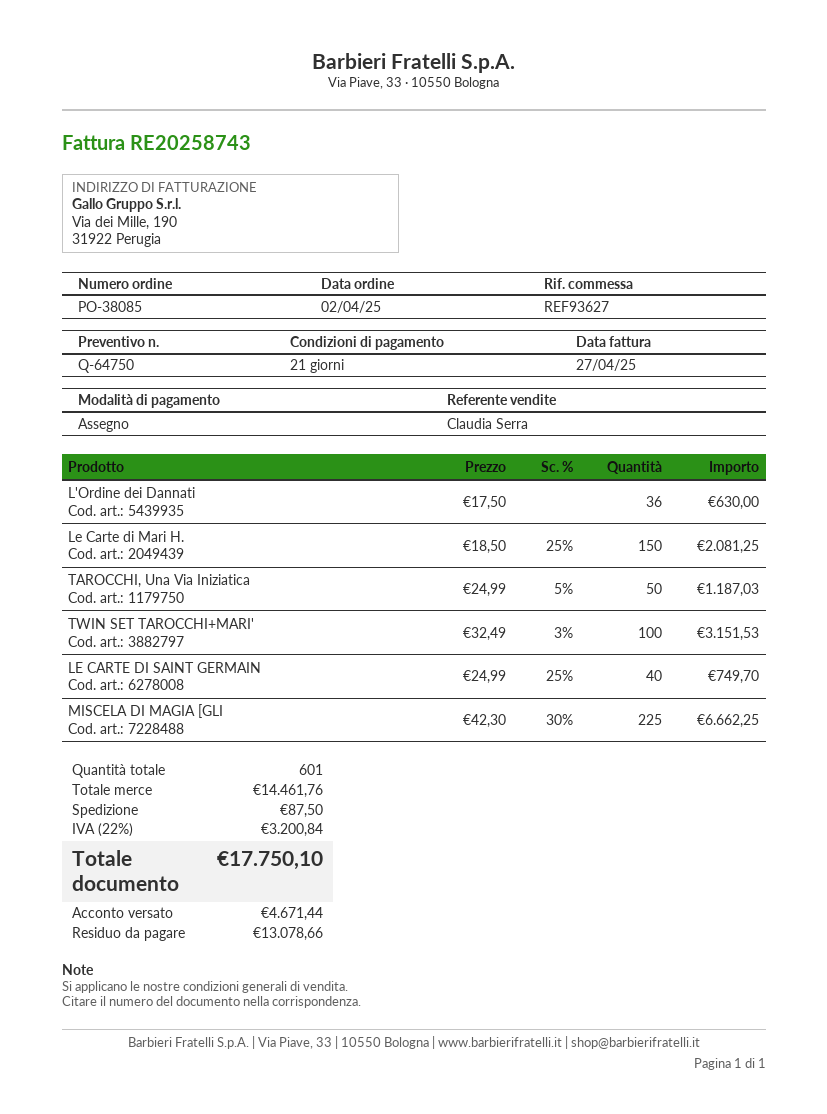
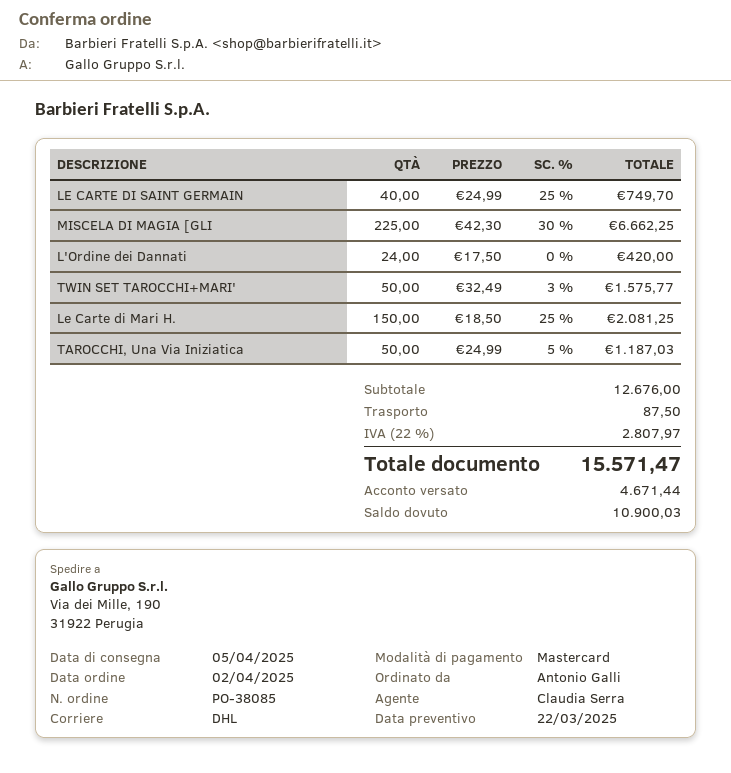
payment method: cheque -> Mastercard
L'Ordine dei Dannati: 36 x 17.50 = 630.00 -> 24 x 17.50 = 420.00
TWIN SET TAROCCHI+MARI': 100 x 32.49 - 3% = 3151.53 -> 50 x 32.49 - 3% = 1575.77
subtotal: 14461.76 -> 12676.00
tax: 22% = 3200.84 -> 22% = 2807.97
total: 17750.10 -> 15571.47
balance: 13078.66 -> 10900.03

